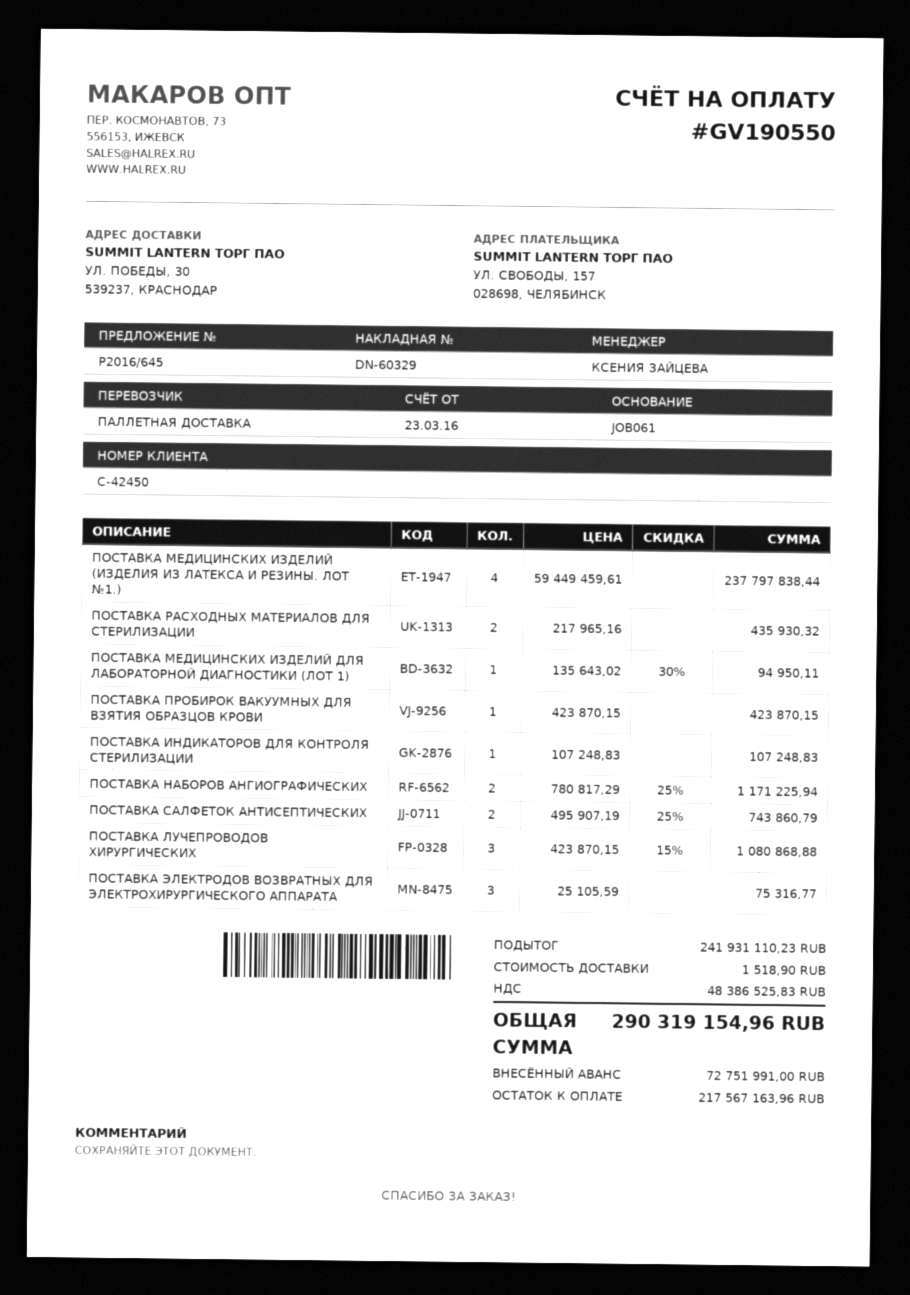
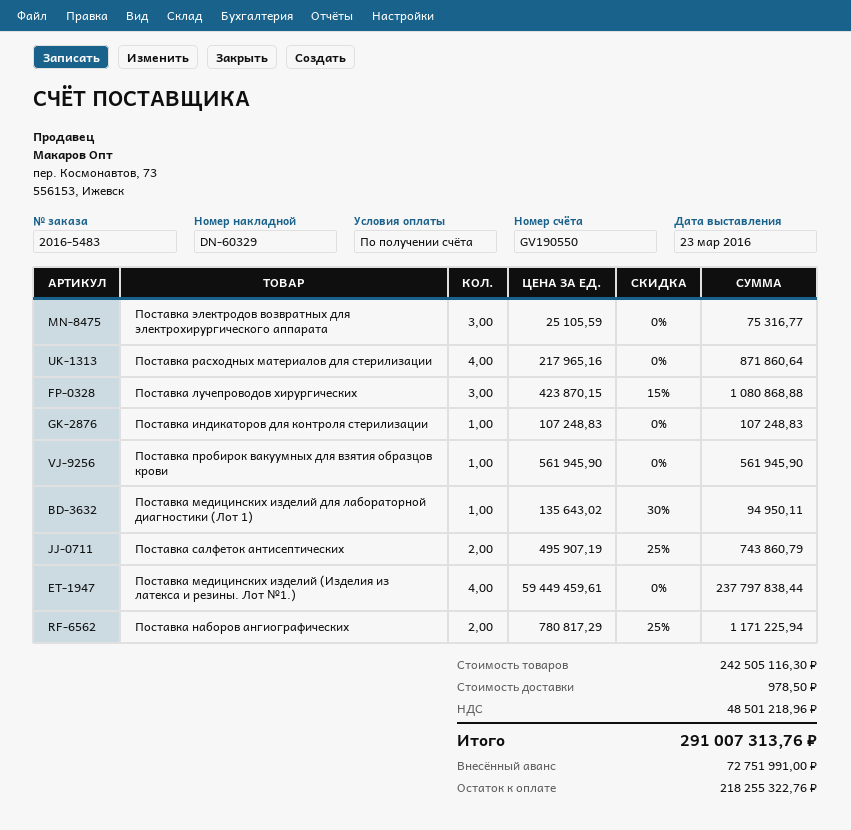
ПОСТАВКА РАСХОДНЫХ МАТЕРИАЛОВ ДЛЯ СТЕРИЛИЗАЦИИ: 2 x 217965.16 = 435930.32 -> 4 x 217965.16 = 871860.64
ПОСТАВКА ПРОБИРОК ВАКУУМНЫХ ДЛЯ ВЗЯТИЯ ОБРАЗЦОВ КРОВИ: 1 x 423870.15 = 423870.15 -> 1 x 561945.90 = 561945.90
subtotal: 241931110.23 -> 242505116.30
shipping: 1518.90 -> 978.50
tax: 48386525.83 -> 48501218.96
total: 290319154.96 -> 291007313.76
balance: 217567163.96 -> 218255322.76

